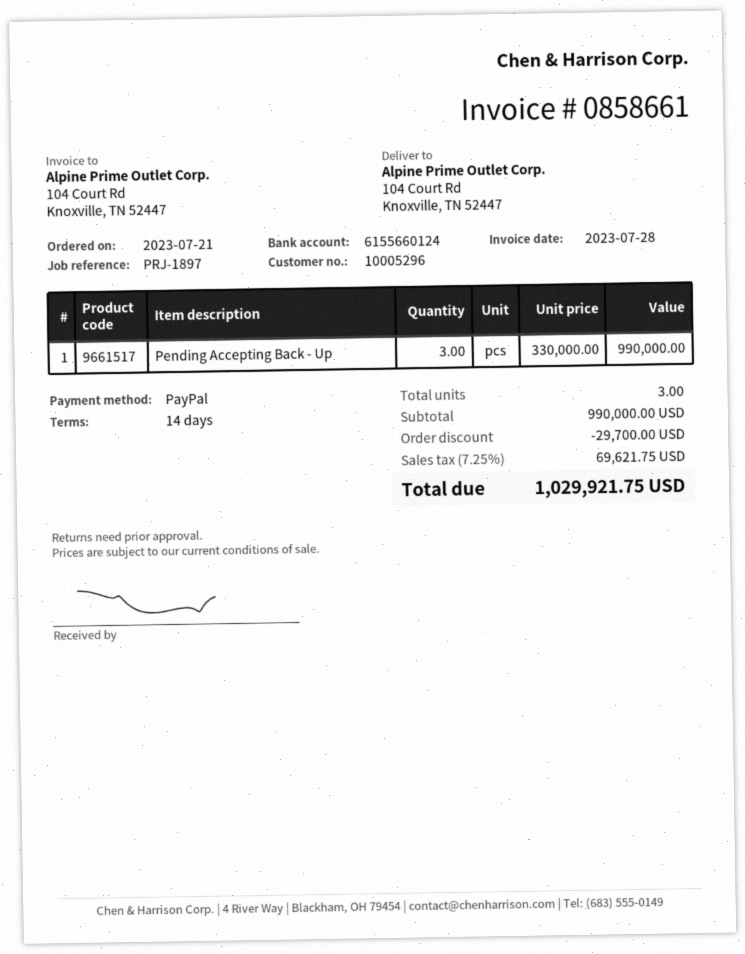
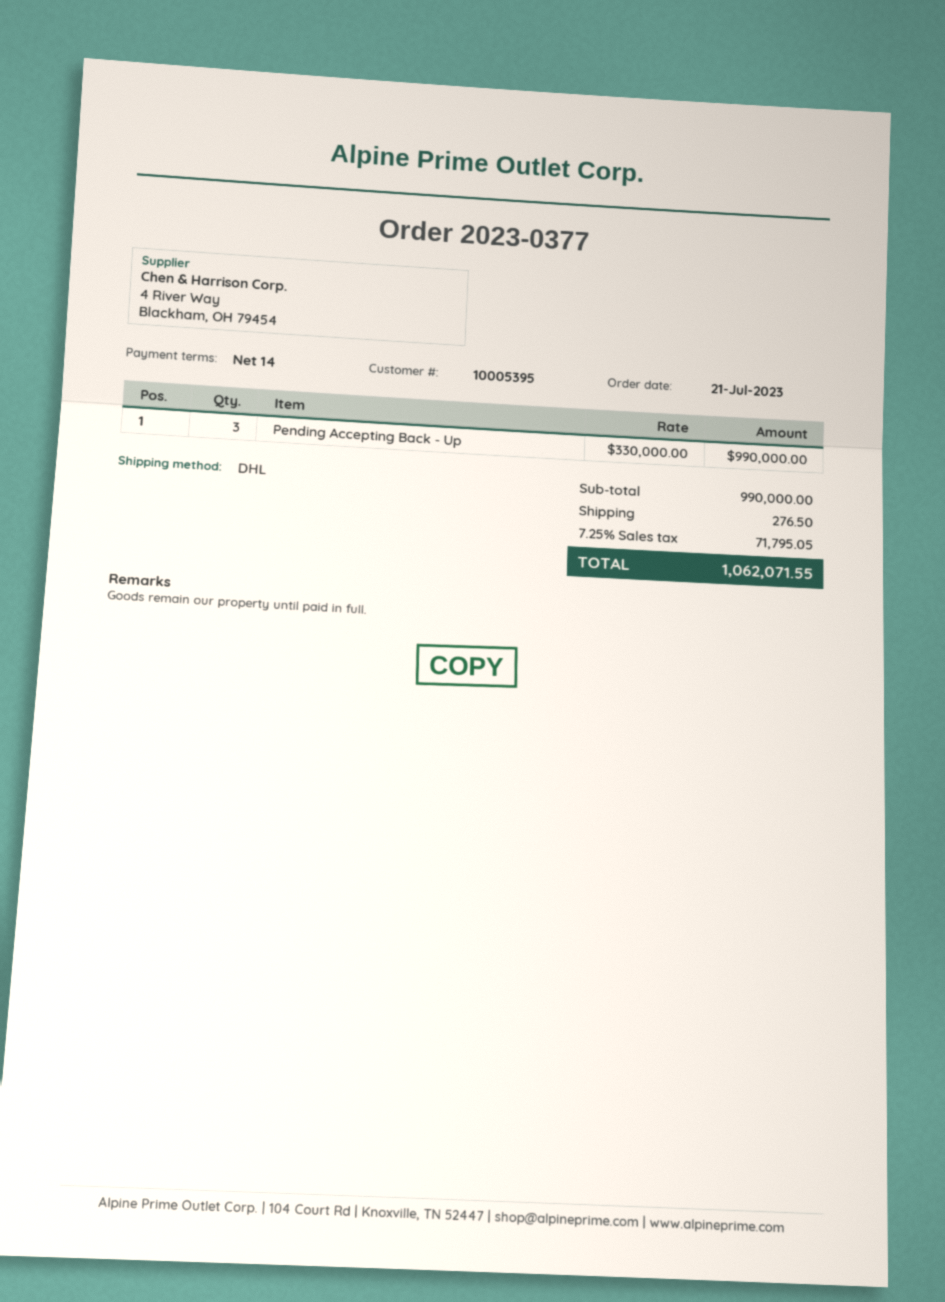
customer number: 10005296 -> 10005395
discount: 29700.00 -> none
shipping: none -> 276.50
tax: 7.25% = 69621.75 -> 7.25% = 71795.05
total: 1029921.75 -> 1062071.55

